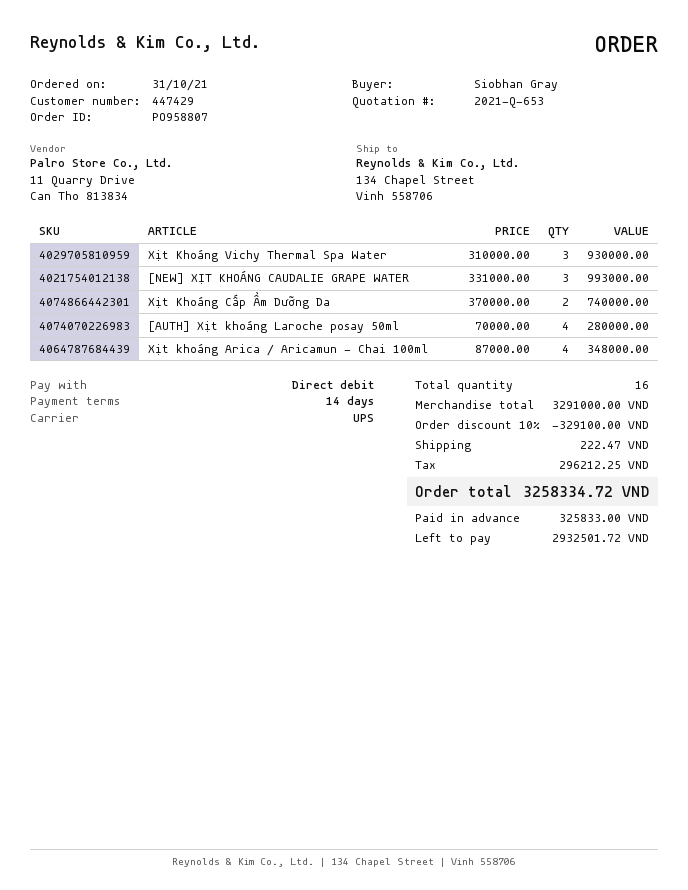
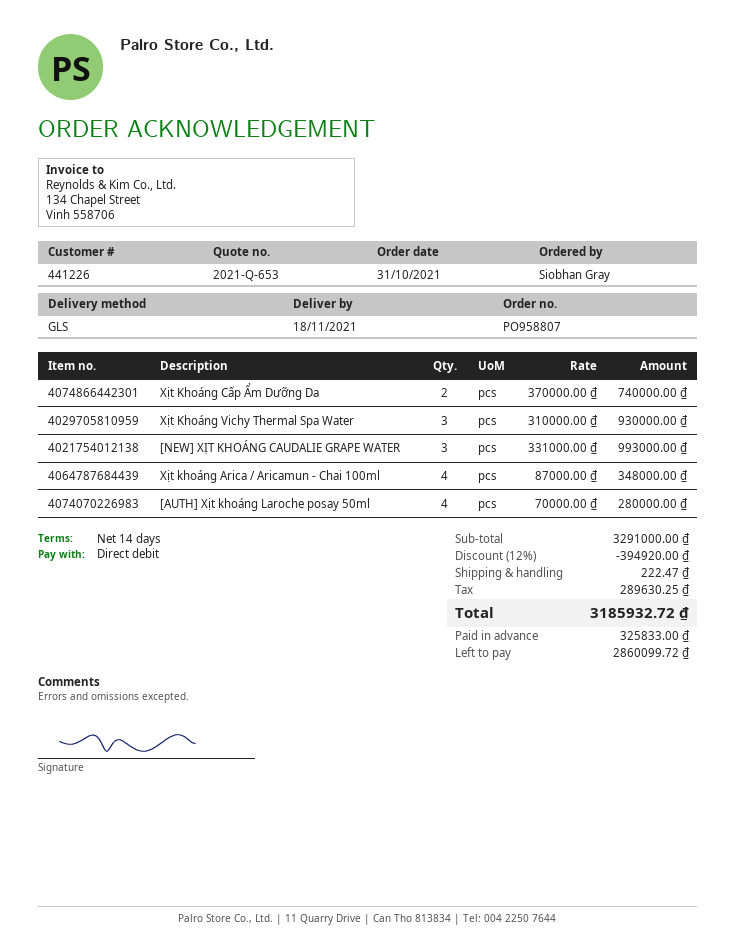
customer number: 447429 -> 441226
shipping method: UPS -> GLS
discount: 10% = 329100.00 -> 12% = 394920.00
tax: 296212.25 -> 289630.25
total: 3258334.72 -> 3185932.72
balance: 2932501.72 -> 2860099.72

